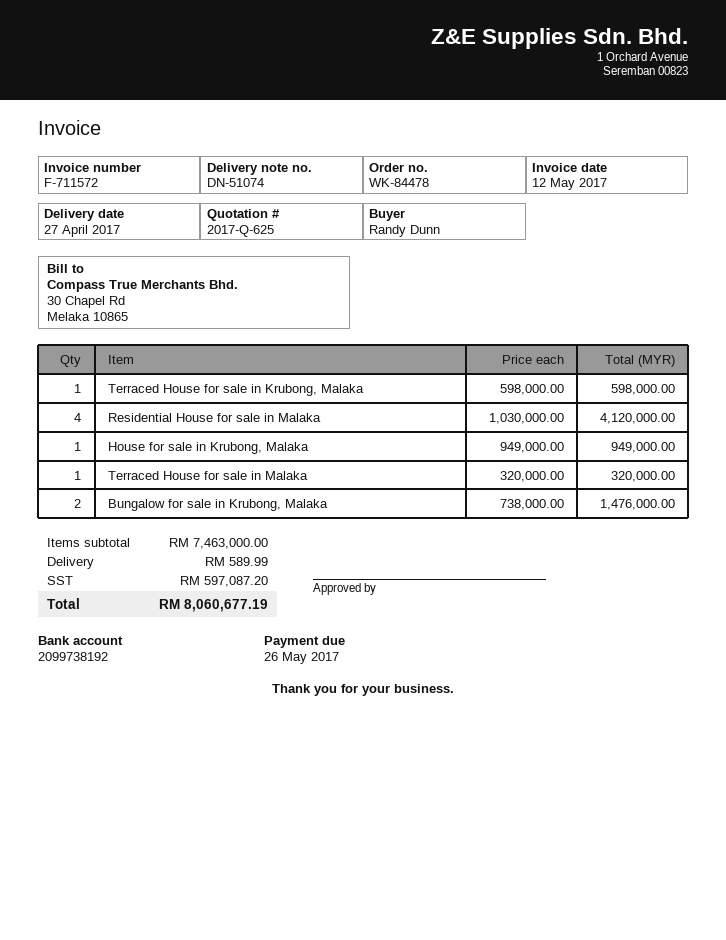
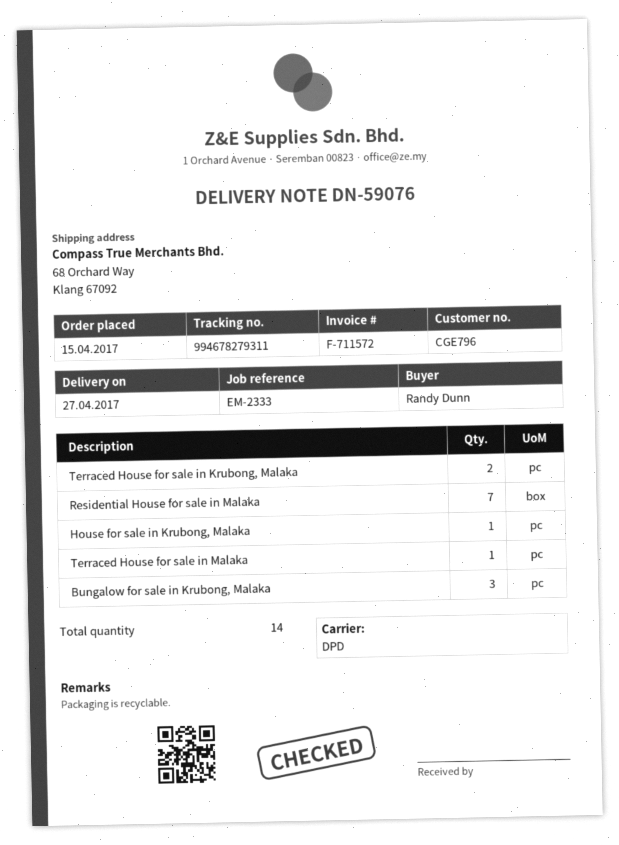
delivery note number: DN-51074 -> DN-59076
Terraced House for sale in Krubong, Malaka: 1 -> 2
Residential House for sale in Malaka: 4 -> 7
Bungalow for sale in Krubong, Malaka: 2 -> 3

